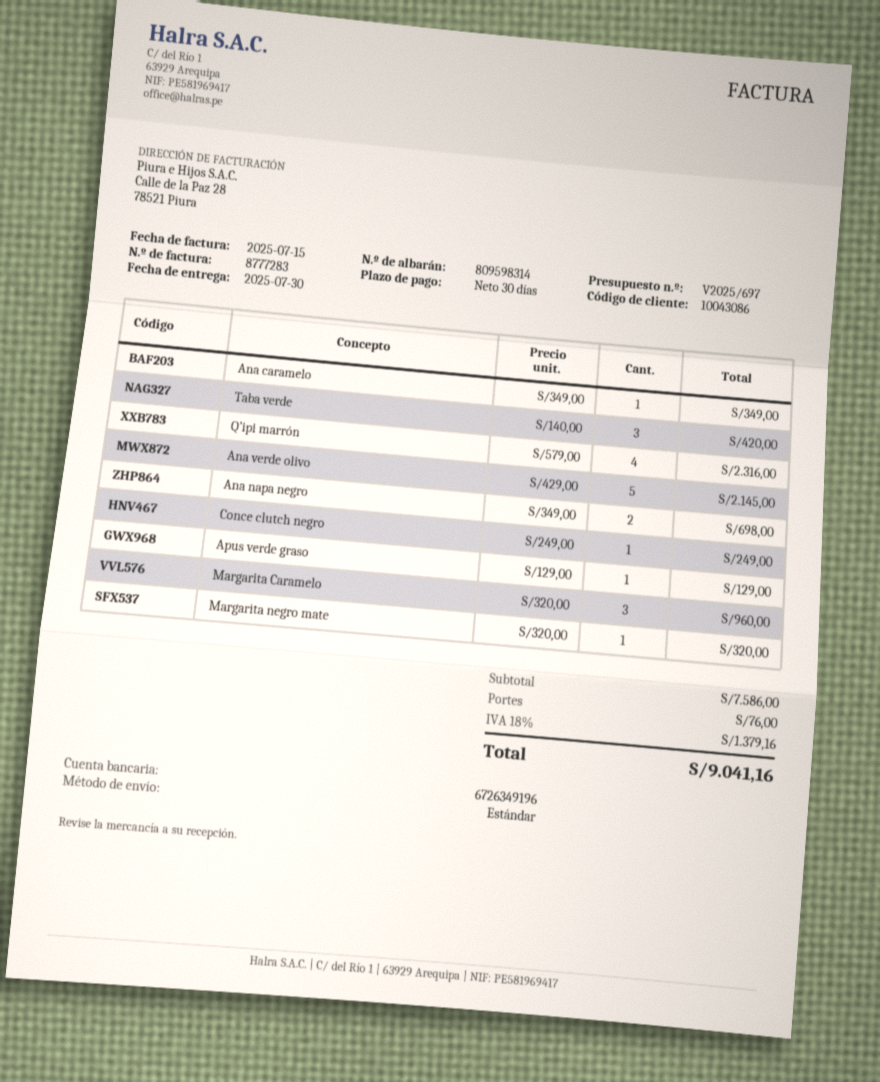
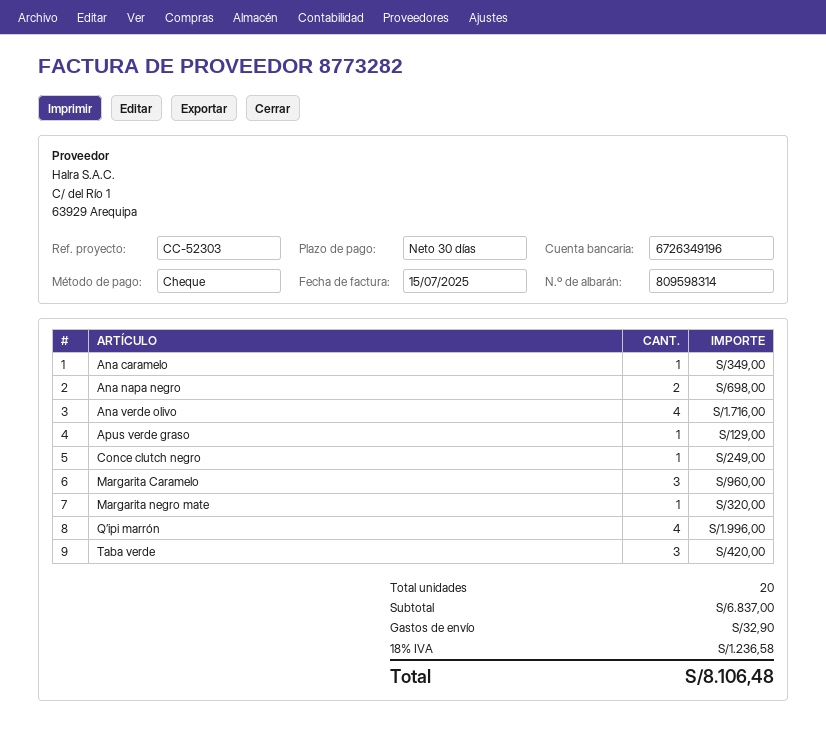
invoice number: 8777283 -> 8773282
Q’ipi marrón: 4 for 2316.00 -> 4 for 1996.00
Ana verde olivo: 5 for 2145.00 -> 4 for 1716.00
subtotal: 7586.00 -> 6837.00
shipping: 76.00 -> 32.90
tax: 18% = 1379.16 -> 18% = 1236.58
total: 9041.16 -> 8106.48

